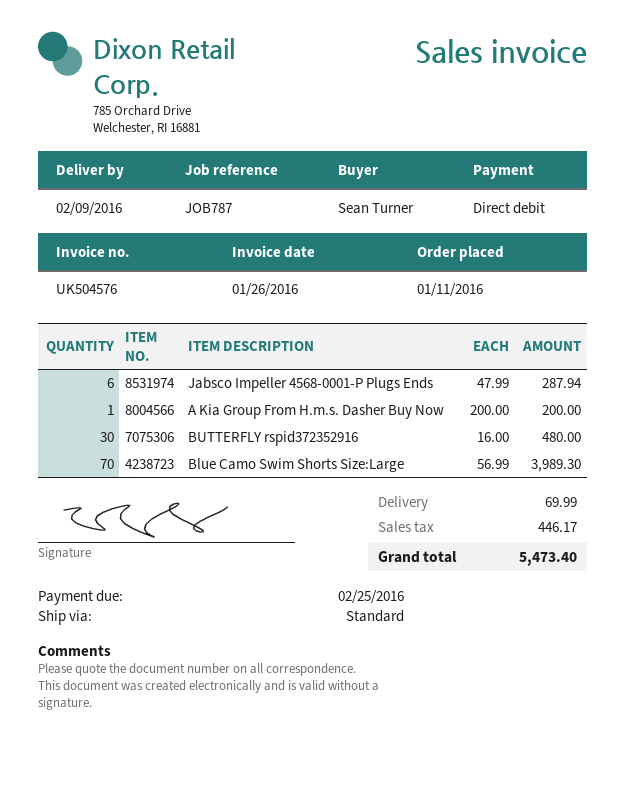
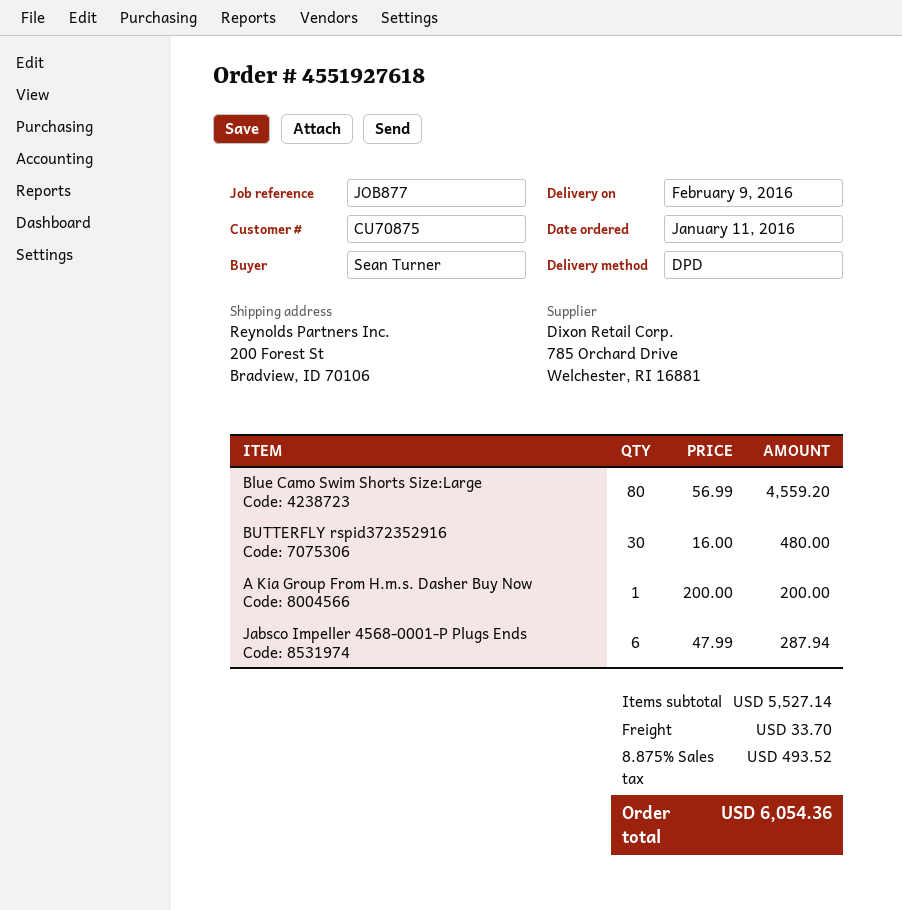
reference: JOB787 -> JOB877
shipping method: standard -> DPD
Blue Camo Swim Shorts Size:Large: 70 x 56.99 = 3989.30 -> 80 x 56.99 = 4559.20
shipping: 69.99 -> 33.70
tax: 446.17 -> 493.52
total: 5473.40 -> 6054.36

